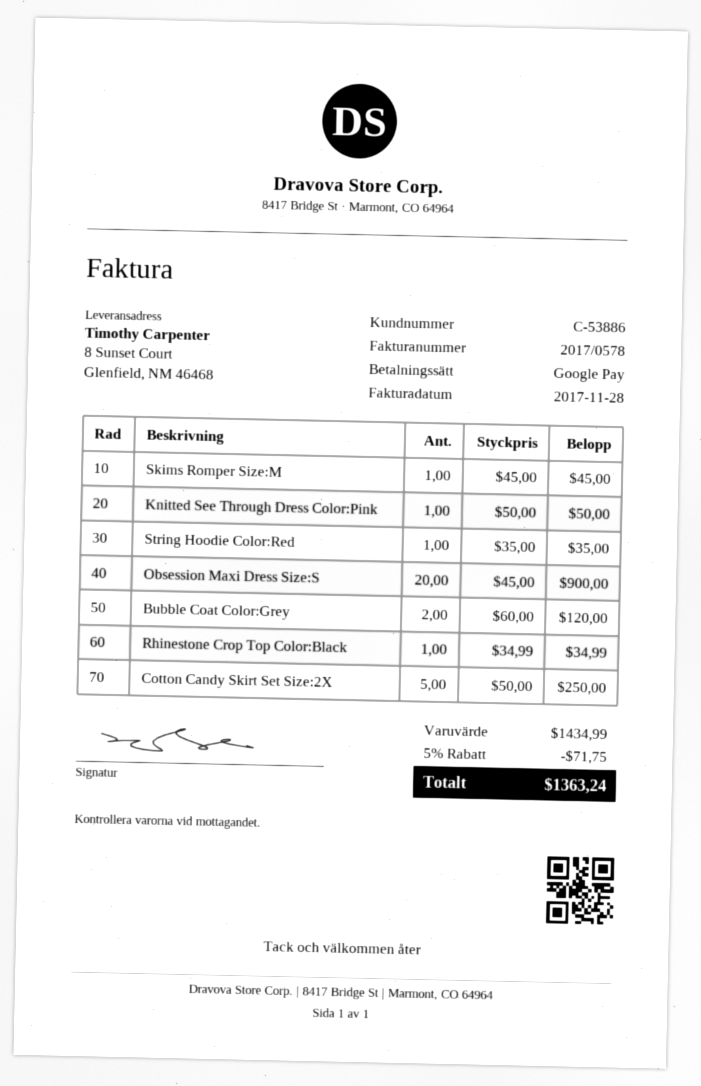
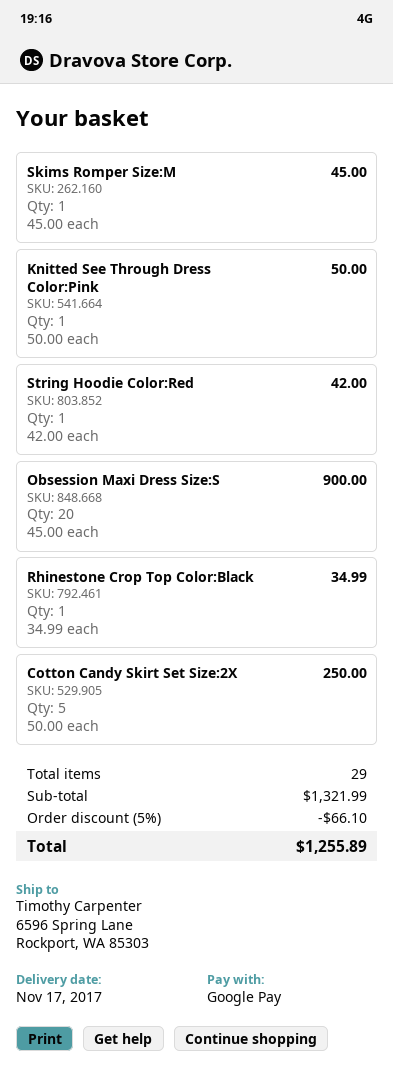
ship to: 8 Sunset Court, Glenfield, NM 46468 -> 6596 Spring Lane, Rockport, WA 85303
String Hoodie Color:Red: 1 x 35.00 = 35.00 -> 1 x 42.00 = 42.00
Bubble Coat Color:Grey: 2 x 60.00 = 120.00 -> none
subtotal: 1434.99 -> 1321.99
discount: 5% = 71.75 -> 5% = 66.10
total: 1363.24 -> 1255.89

